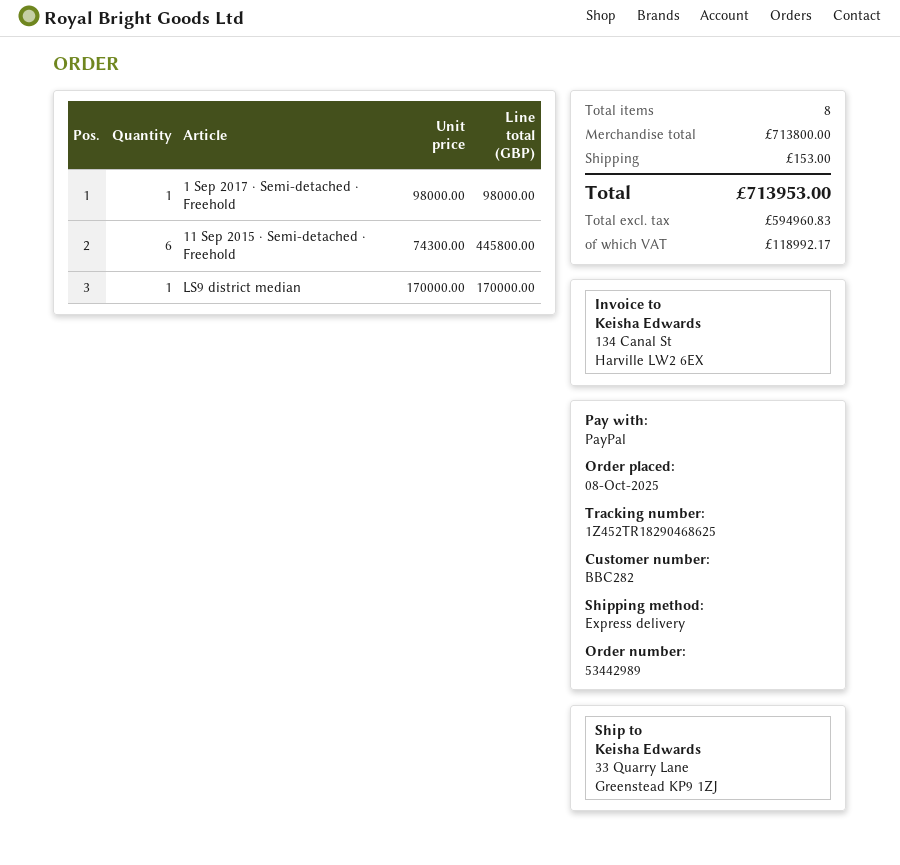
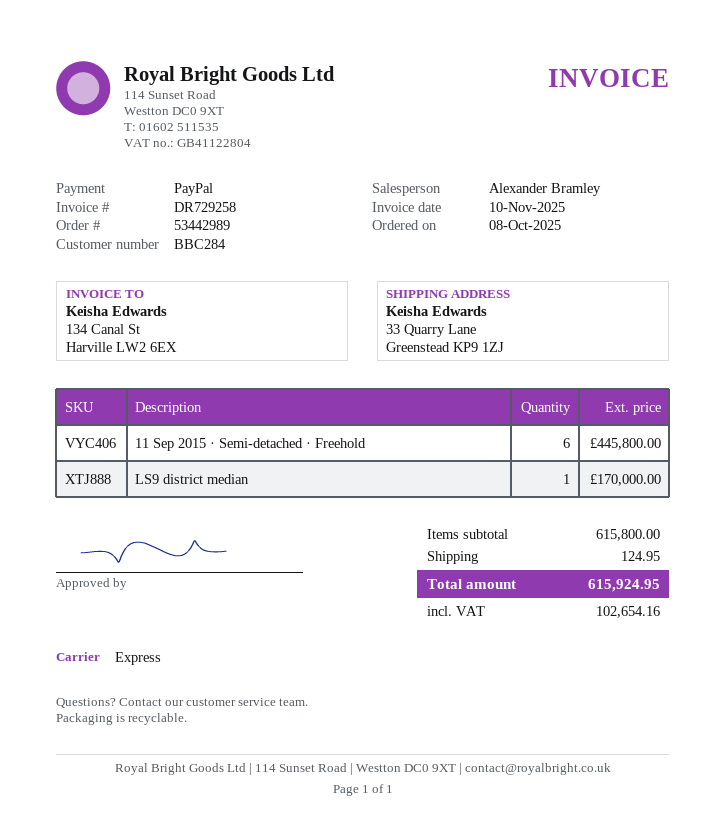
customer number: BBC282 -> BBC284
1 Sep 2017 · Semi-detached · Freehold: 1 for 98000.00 -> none
subtotal: 713800.00 -> 615800.00
shipping: 153.00 -> 124.95
tax: 118992.17 -> 102654.16
total: 713953.00 -> 615924.95

